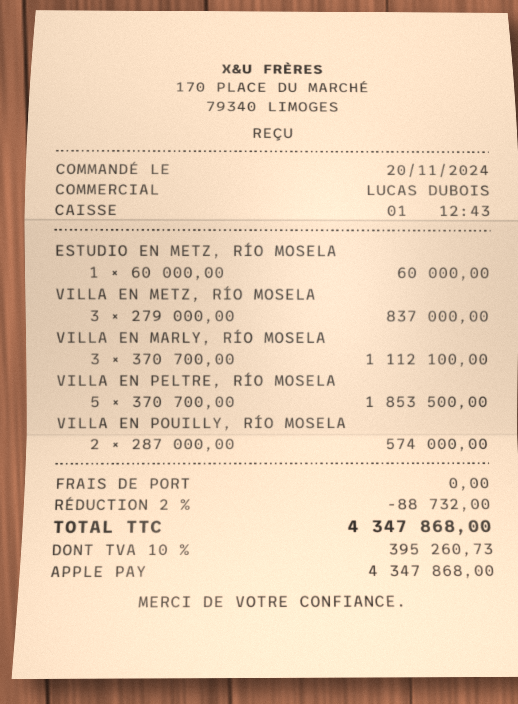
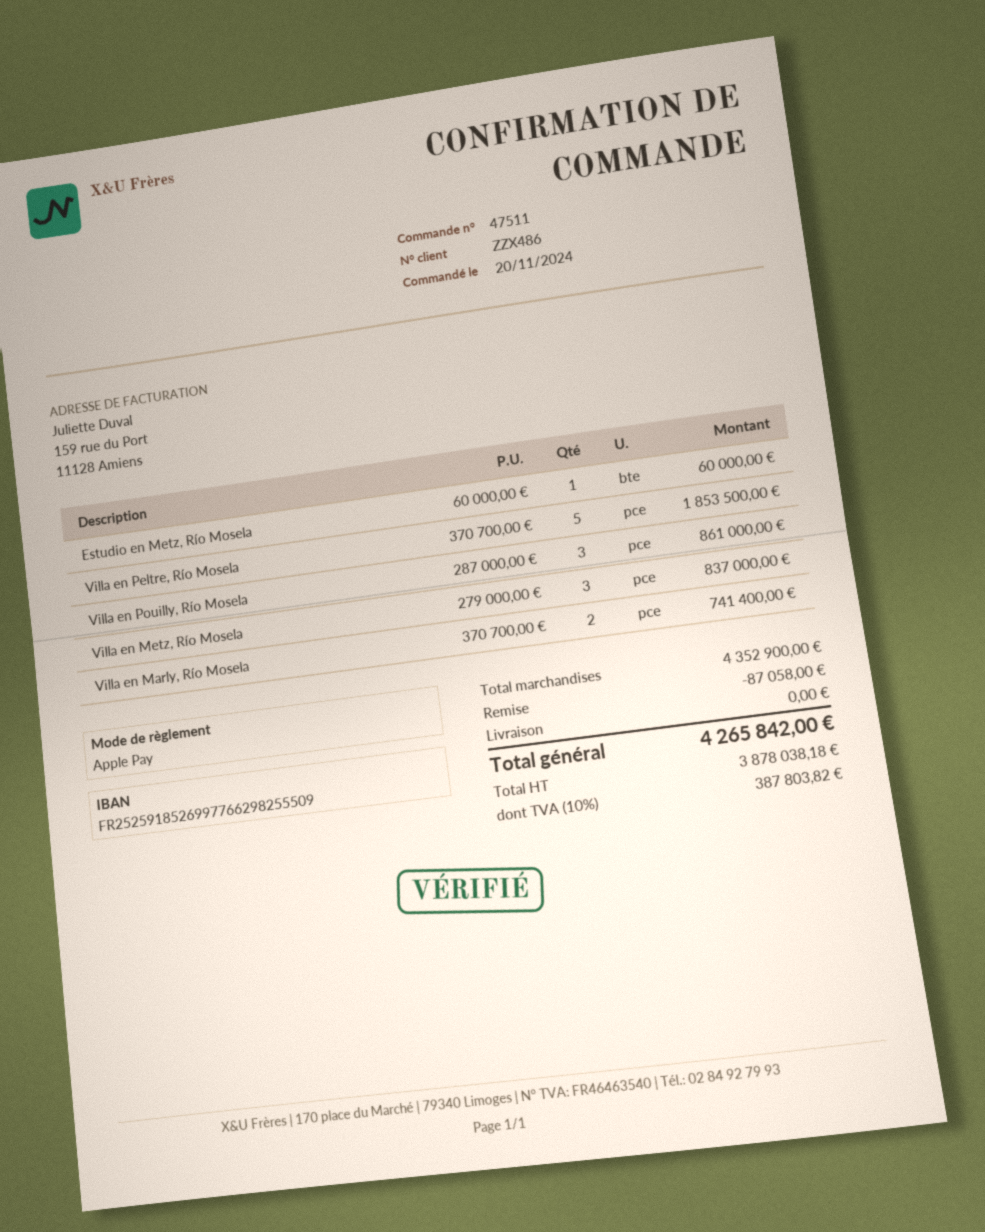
VILLA EN MARLY, RÍO MOSELA: 3 x 370700.00 = 1112100.00 -> 2 x 370700.00 = 741400.00
VILLA EN POUILLY, RÍO MOSELA: 2 x 287000.00 = 574000.00 -> 3 x 287000.00 = 861000.00
discount: 88732.00 -> 87058.00
tax: 10% = 395260.73 -> 10% = 387803.82
total: 4347868.00 -> 4265842.00

